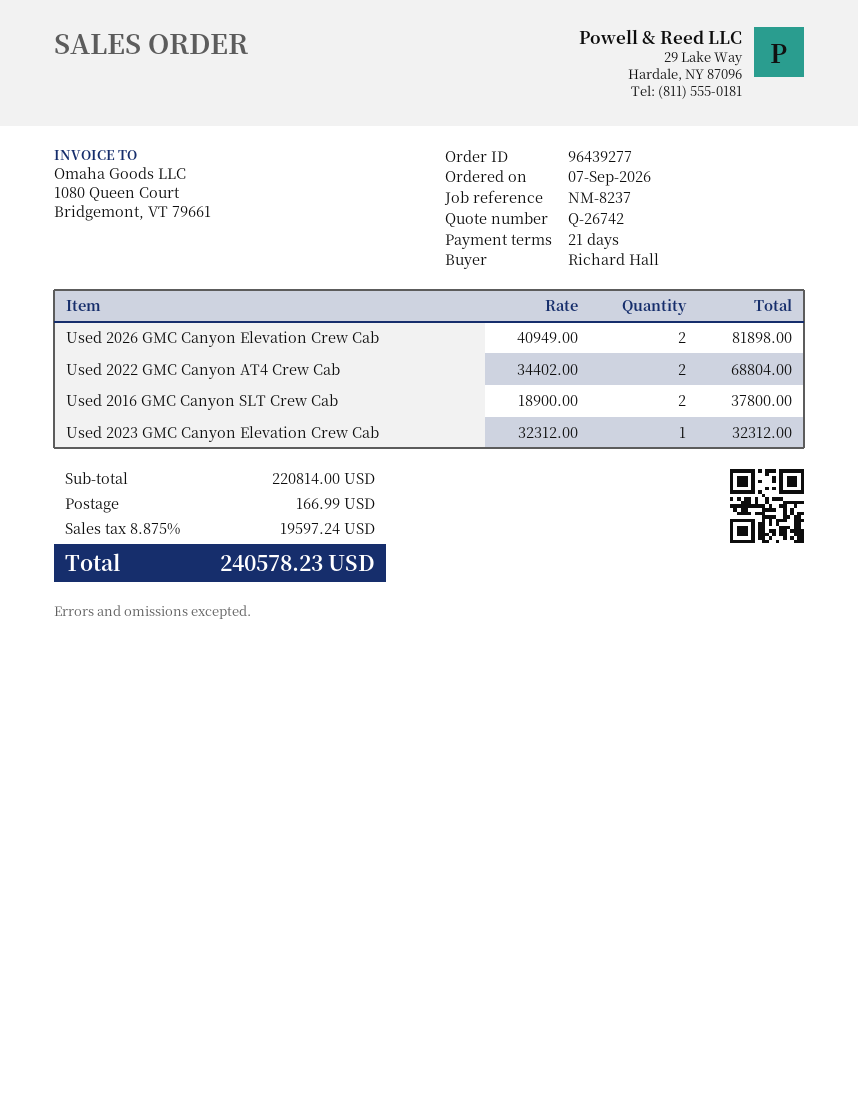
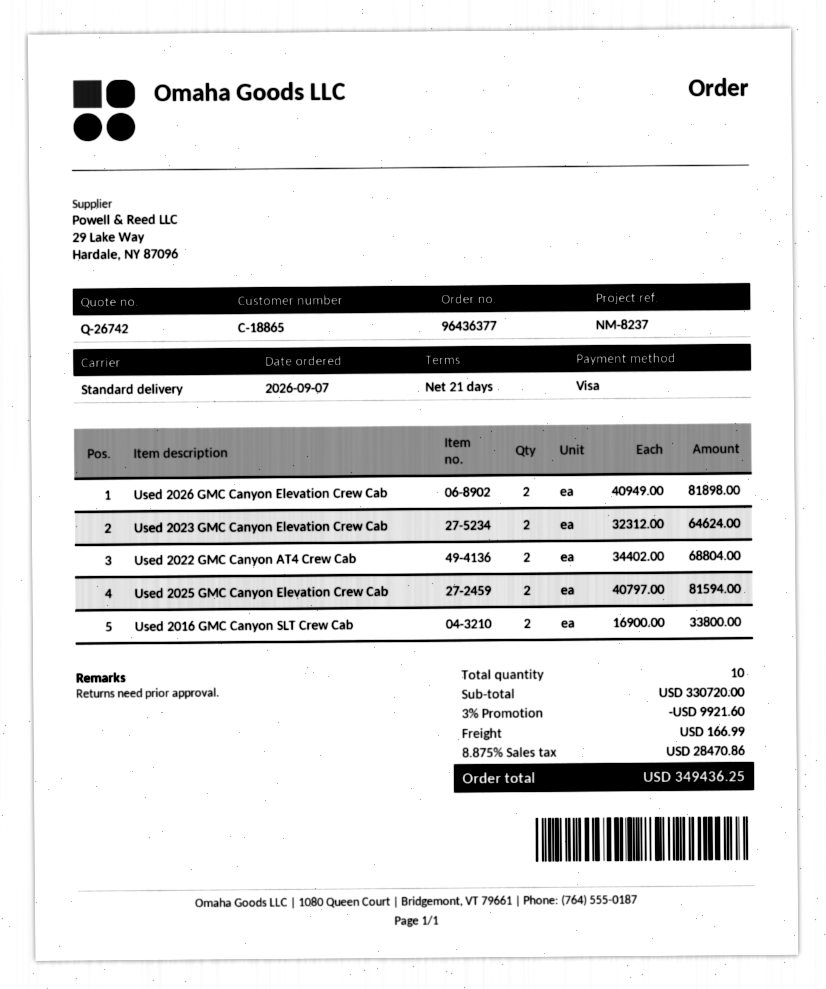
order number: 96439277 -> 96436377
Used 2016 GMC Canyon SLT Crew Cab: 2 x 18900.00 = 37800.00 -> 2 x 16900.00 = 33800.00
Used 2023 GMC Canyon Elevation Crew Cab: 1 x 32312.00 = 32312.00 -> 2 x 32312.00 = 64624.00
Used 2025 GMC Canyon Elevation Crew Cab: none -> 2 x 40797.00 = 81594.00
subtotal: 220814.00 -> 330720.00
discount: none -> 3% = 9921.60
tax: 8.875% = 19597.24 -> 8.875% = 28470.86
total: 240578.23 -> 349436.25

